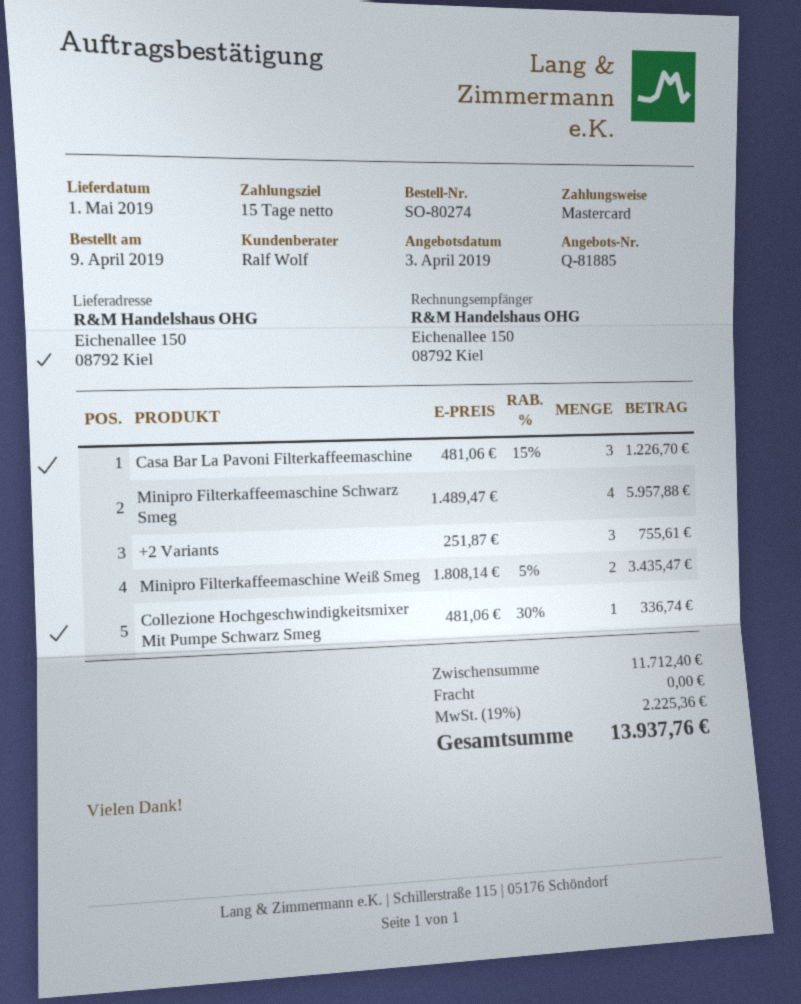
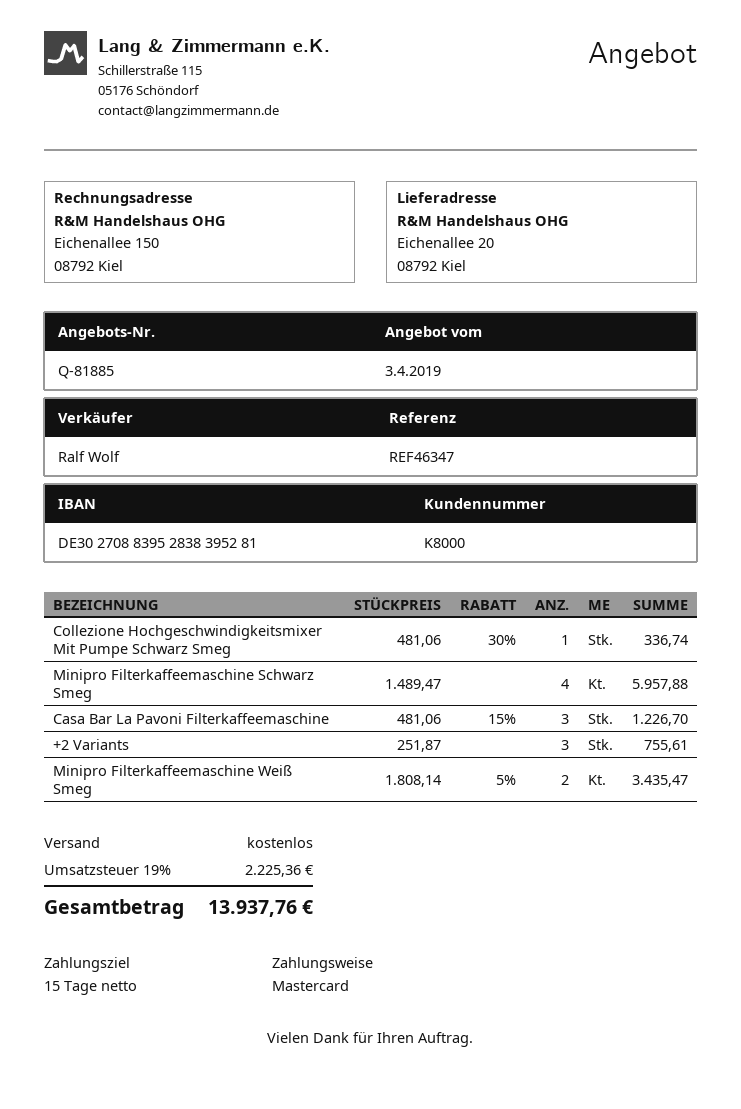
ship to: Eichenallee 150, 08792 Kiel -> Eichenallee 20, 08792 Kiel

